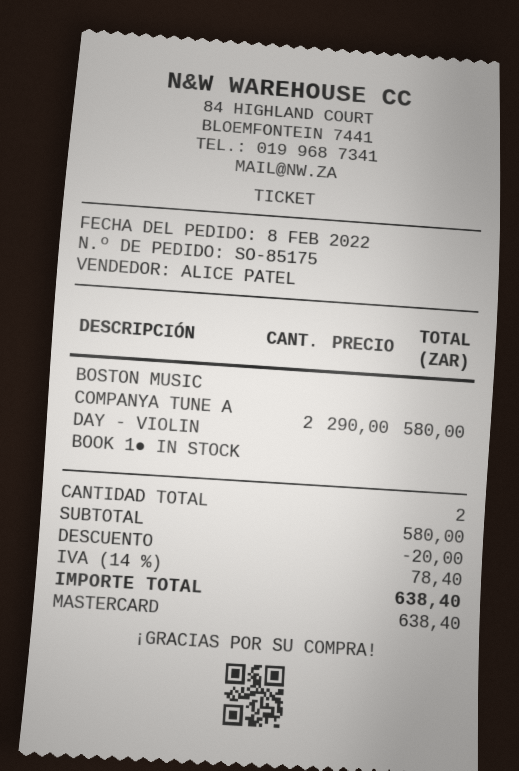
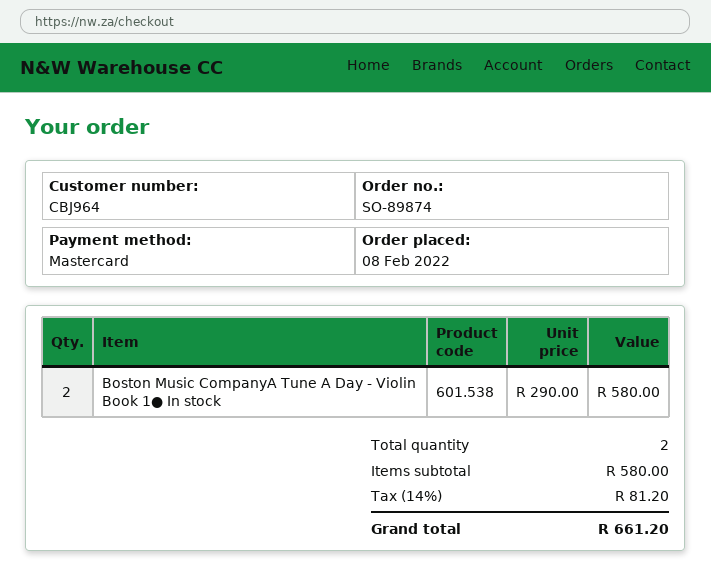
order number: SO-85175 -> SO-89874
discount: 20.00 -> none
tax: 14% = 78.40 -> 14% = 81.20
total: 638.40 -> 661.20

